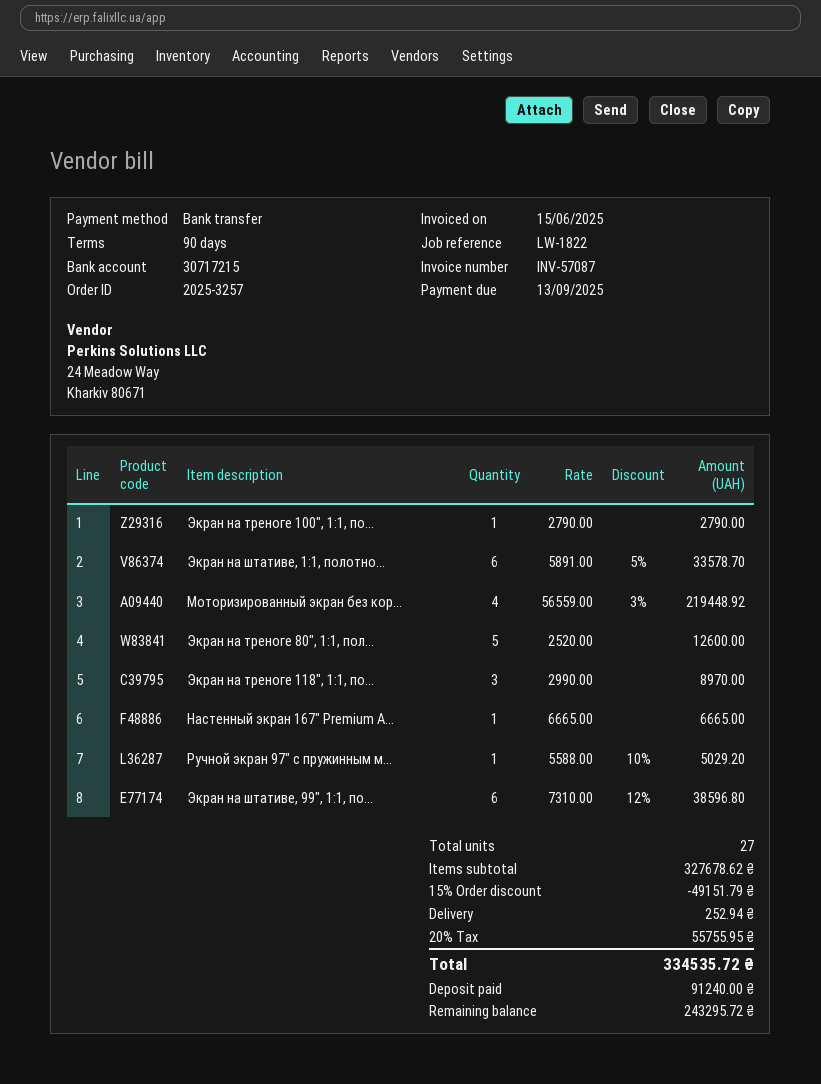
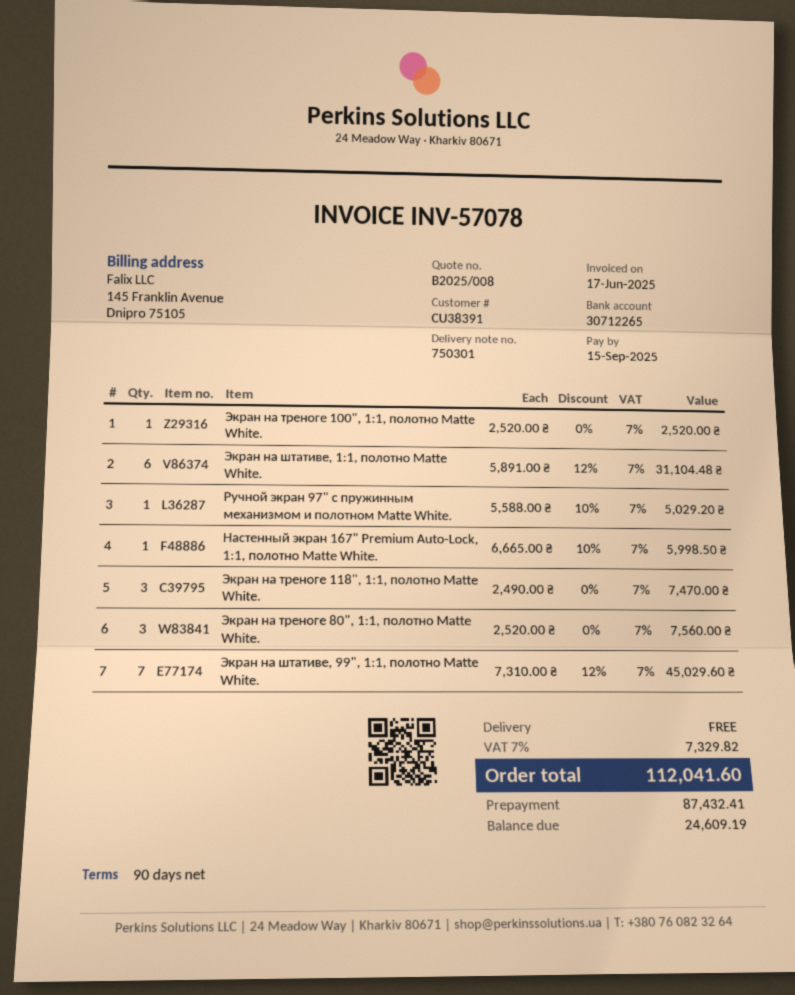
invoice number: INV-57087 -> INV-57078
invoice date: 2025-06-15 -> 2025-06-17
due date: 2025-09-13 -> 2025-09-15
bank account: 30717215 -> 30712265
Экран на треноге 100", 1:1, по...: 1 x 2790.00 = 2790.00 -> 1 x 2520.00 = 2520.00
Экран на штативе, 1:1, полотно...: 6 x 5891.00 - 5% = 33578.70 -> 6 x 5891.00 - 12% = 31104.48
Моторизированный экран без кор...: 4 x 56559.00 - 3% = 219448.92 -> none
Экран на треноге 80", 1:1, пол...: 5 x 2520.00 = 12600.00 -> 3 x 2520.00 = 7560.00
Экран на треноге 118", 1:1, по...: 3 x 2990.00 = 8970.00 -> 3 x 2490.00 = 7470.00
Настенный экран 167" Premium A...: 1 x 6665.00 = 6665.00 -> 1 x 6665.00 - 10% = 5998.50
Экран на штативе, 99", 1:1, по...: 6 x 7310.00 - 12% = 38596.80 -> 7 x 7310.00 - 12% = 45029.60
discount: 15% = 49151.79 -> none
shipping: 252.94 -> 0.00
tax: 20% = 55755.95 -> 7% = 7329.82
total: 334535.72 -> 112041.60
deposit: 91240.00 -> 87432.41
balance: 243295.72 -> 24609.19

